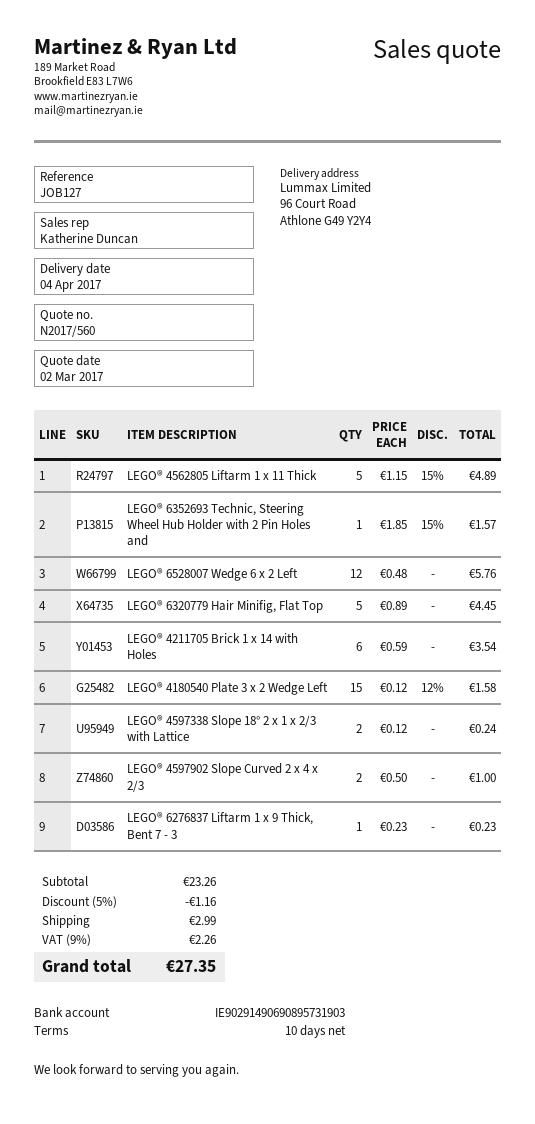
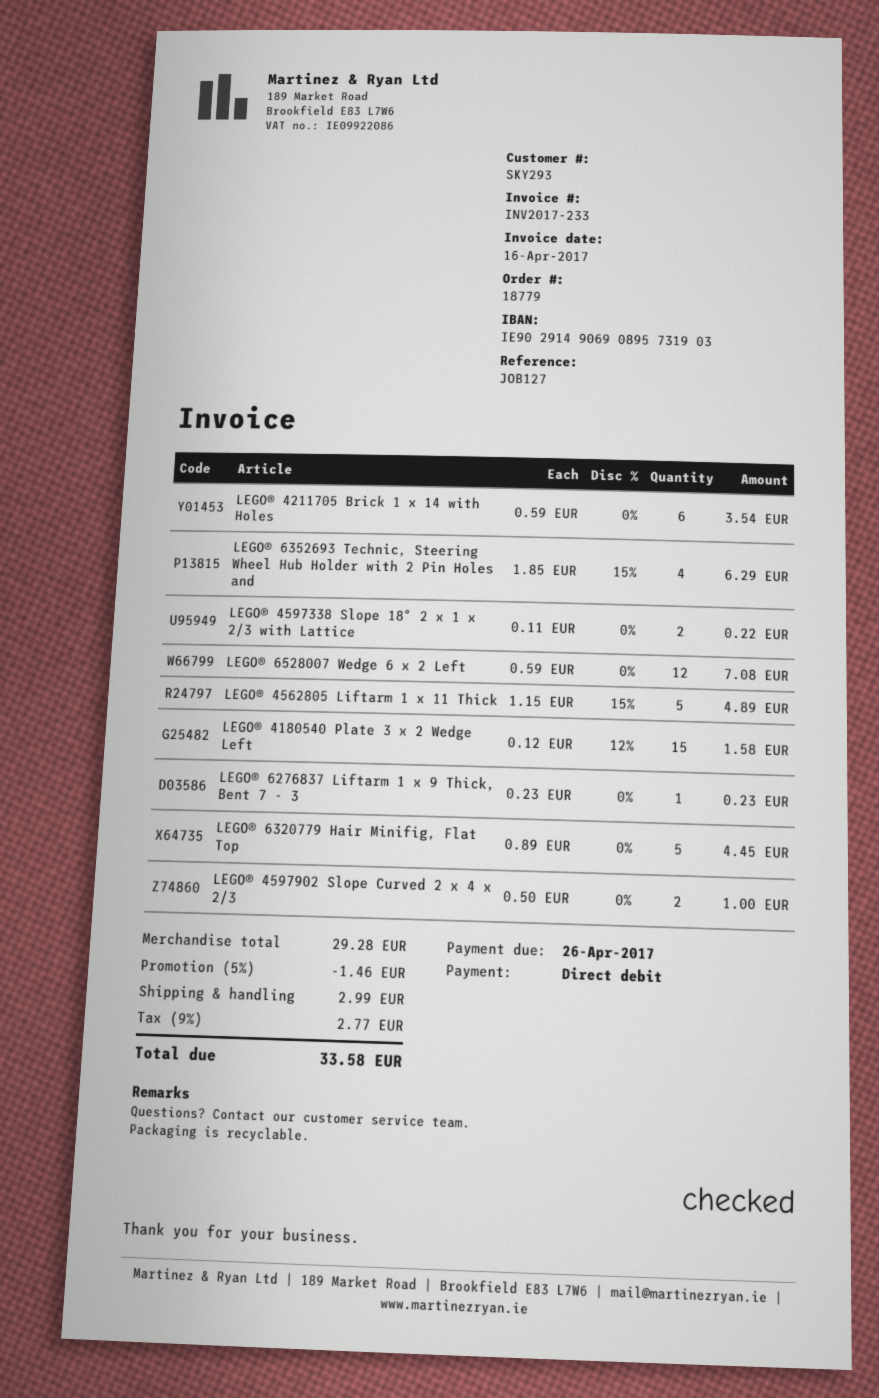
LEGO® 6352693 Technic, Steering Wheel Hub Holder with 2 Pin Holes and: 1 x 1.85 - 15% = 1.57 -> 4 x 1.85 - 15% = 6.29
LEGO® 6528007 Wedge 6 x 2 Left: 12 x 0.48 = 5.76 -> 12 x 0.59 = 7.08
LEGO® 4597338 Slope 18° 2 x 1 x 2/3 with Lattice: 2 x 0.12 = 0.24 -> 2 x 0.11 = 0.22
subtotal: 23.26 -> 29.28
discount: 5% = 1.16 -> 5% = 1.46
tax: 9% = 2.26 -> 9% = 2.77
total: 27.35 -> 33.58

